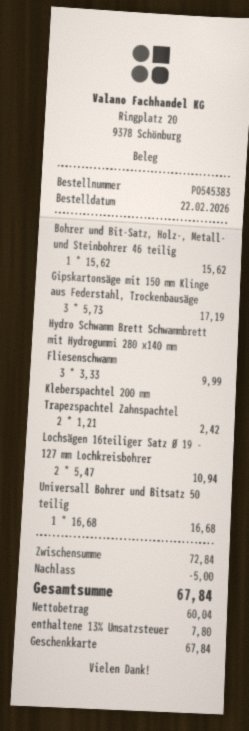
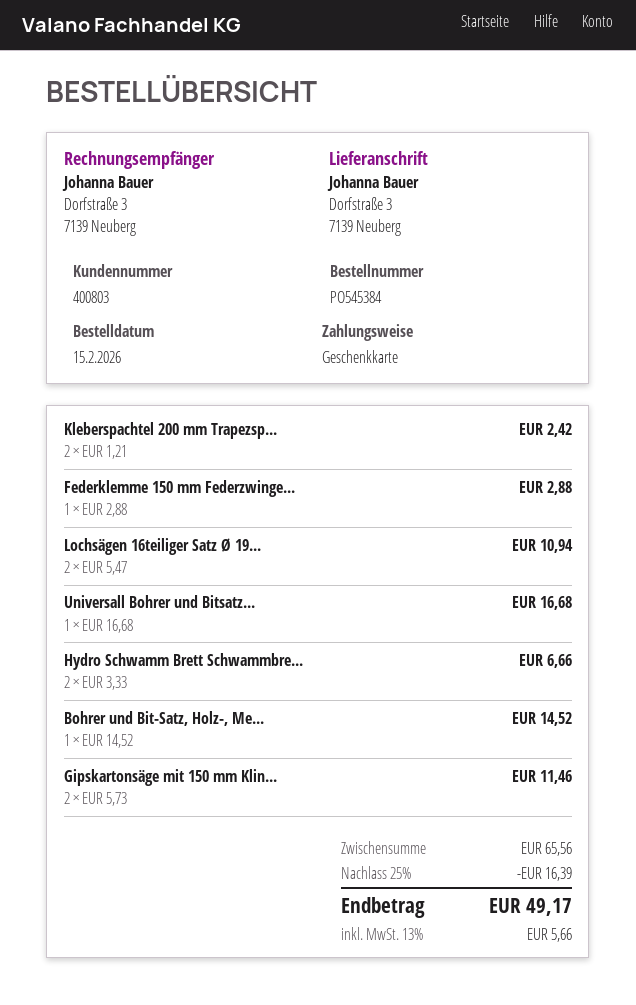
order number: PO545383 -> PO545384
order date: 2026-02-22 -> 2026-02-15
Bohrer und Bit-Satz, Holz-, Metall- und Steinbohrer 46 teilig: 1 x 15.62 = 15.62 -> 1 x 14.52 = 14.52
Gipskartonsäge mit 150 mm Klinge aus Federstahl, Trockenbausäge: 3 x 5.73 = 17.19 -> 2 x 5.73 = 11.46
Hydro Schwamm Brett Schwammbrett mit Hydrogummi 280 x140 mm Fliesenschwamm: 3 x 3.33 = 9.99 -> 2 x 3.33 = 6.66
Federklemme 150 mm Federzwinge...: none -> 1 x 2.88 = 2.88
subtotal: 72.84 -> 65.56
discount: 5.00 -> 16.39
tax: 13% = 7.80 -> 13% = 5.66
total: 67.84 -> 49.17

